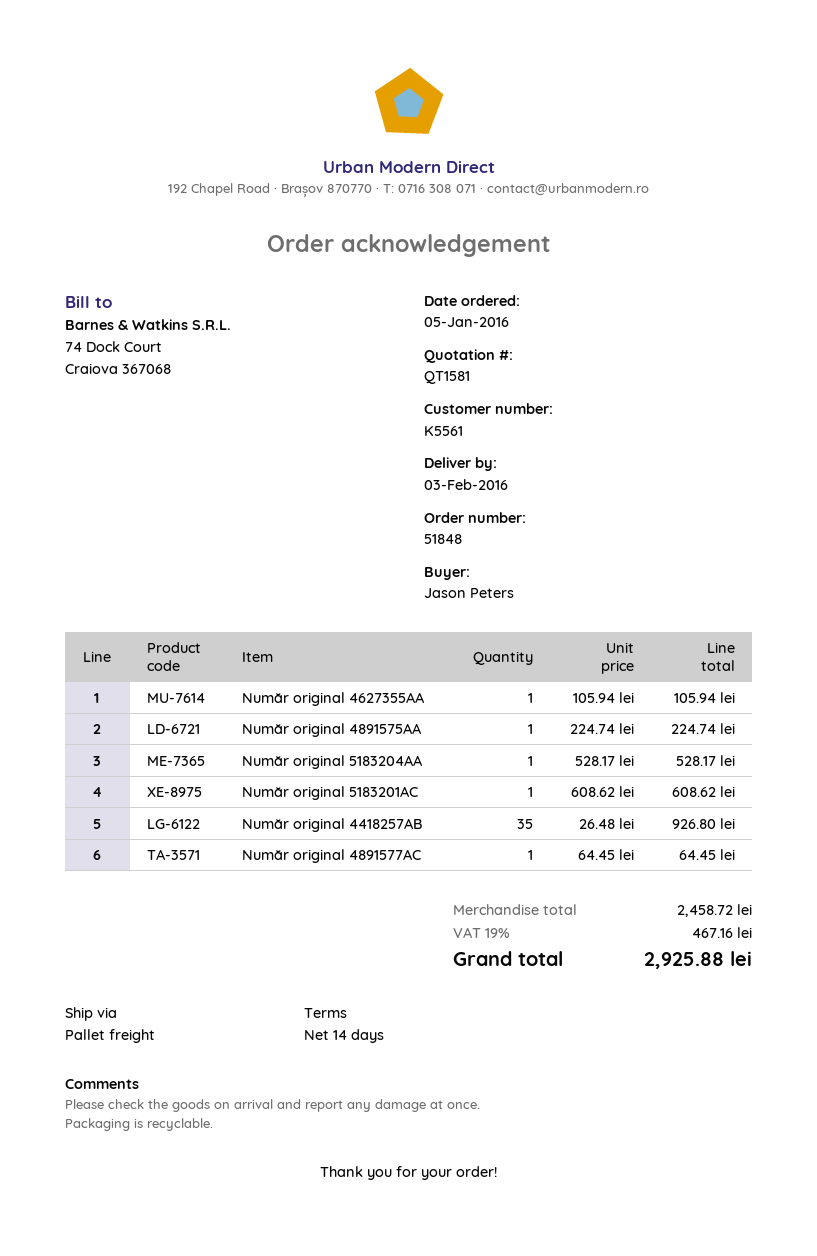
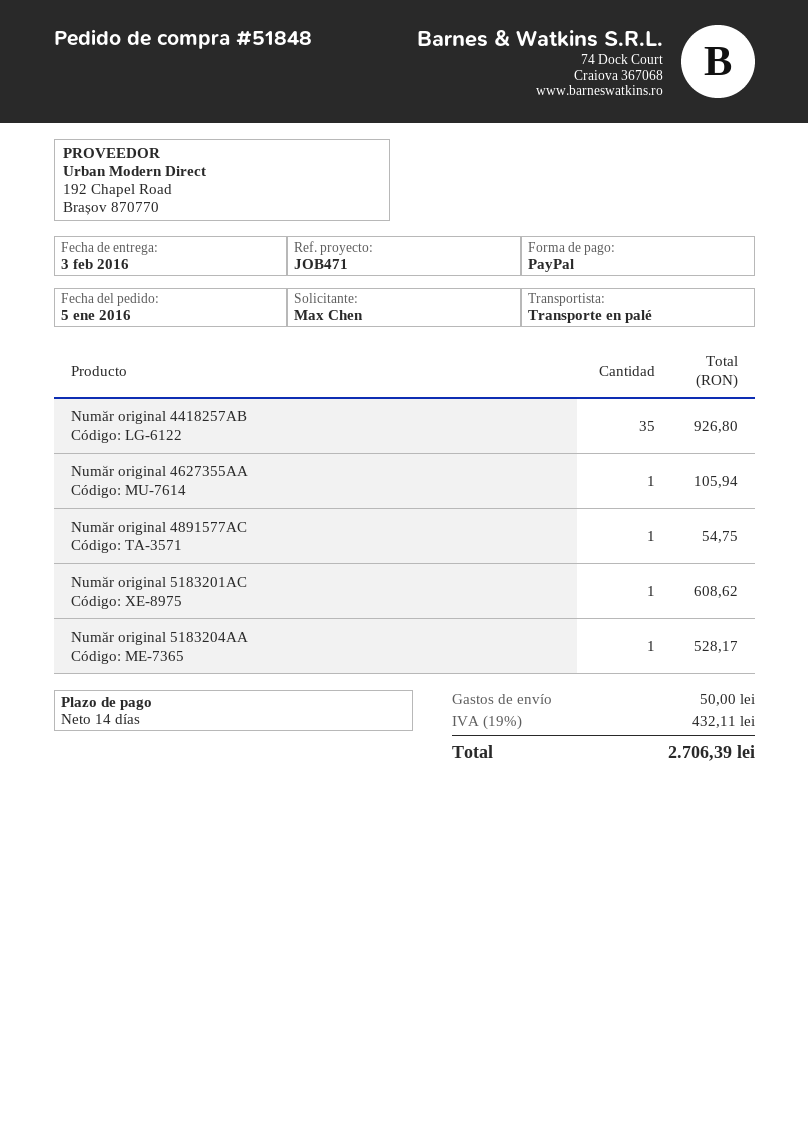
ordered by: Jason Peters -> Max Chen
Număr original 4891575AA: 1 for 224.74 -> none
Număr original 4891577AC: 1 for 64.45 -> 1 for 54.75
shipping: none -> 50.00
tax: 19% = 467.16 -> 19% = 432.11
total: 2925.88 -> 2706.39

